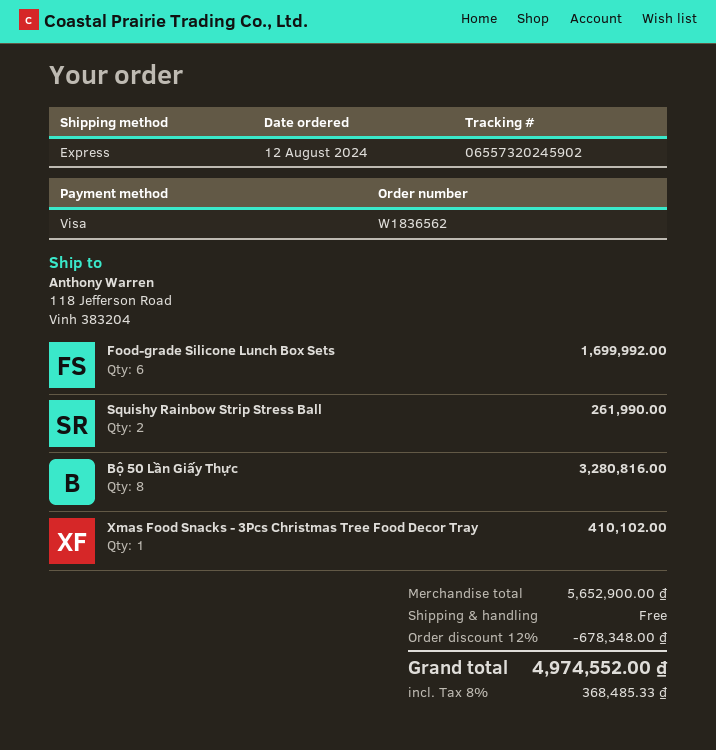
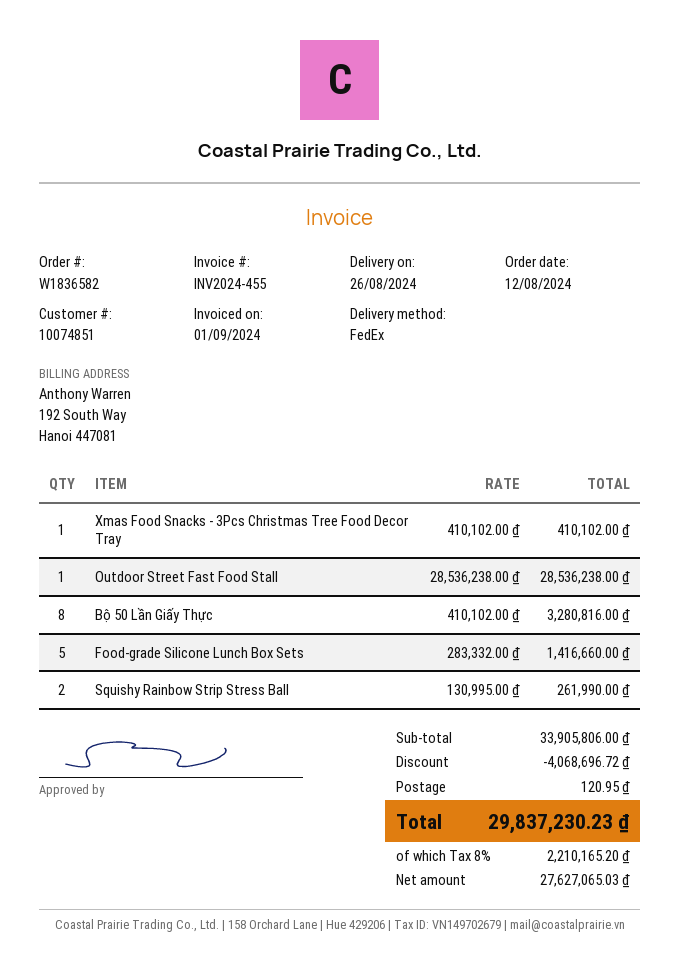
order number: W1836562 -> W1836582
shipping method: express -> FedEx
Food-grade Silicone Lunch Box Sets: 6 for 1699992.00 -> 5 for 1416660.00
Outdoor Street Fast Food Stall: none -> 1 for 28536238.00
subtotal: 5652900.00 -> 33905806.00
discount: 678348.00 -> 4068696.72
shipping: 0.00 -> 120.95
tax: 8% = 368485.33 -> 8% = 2210165.20
total: 4974552.00 -> 29837230.23

